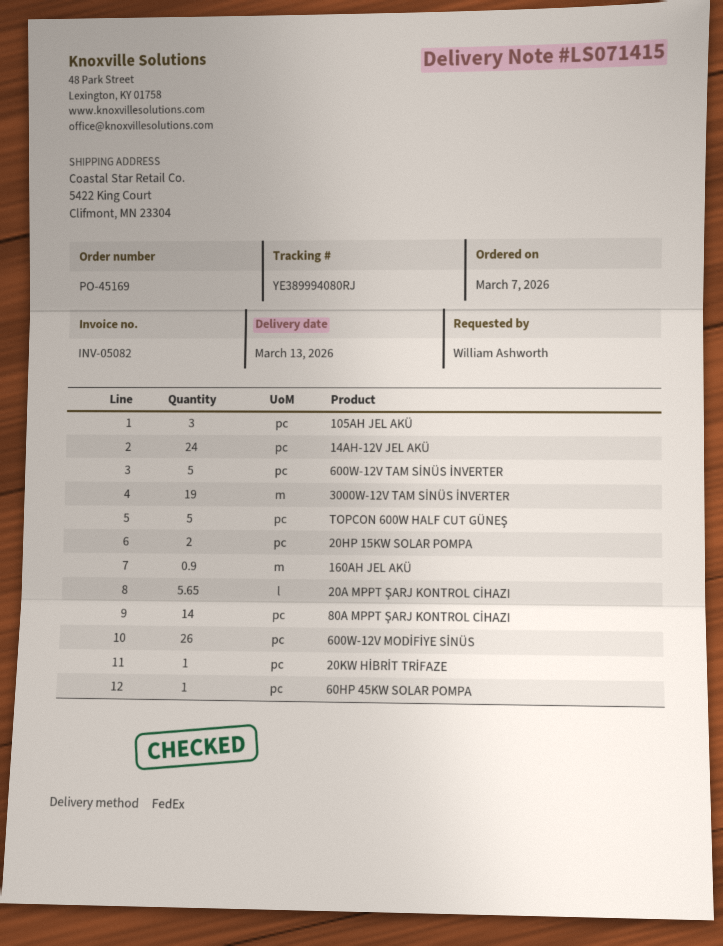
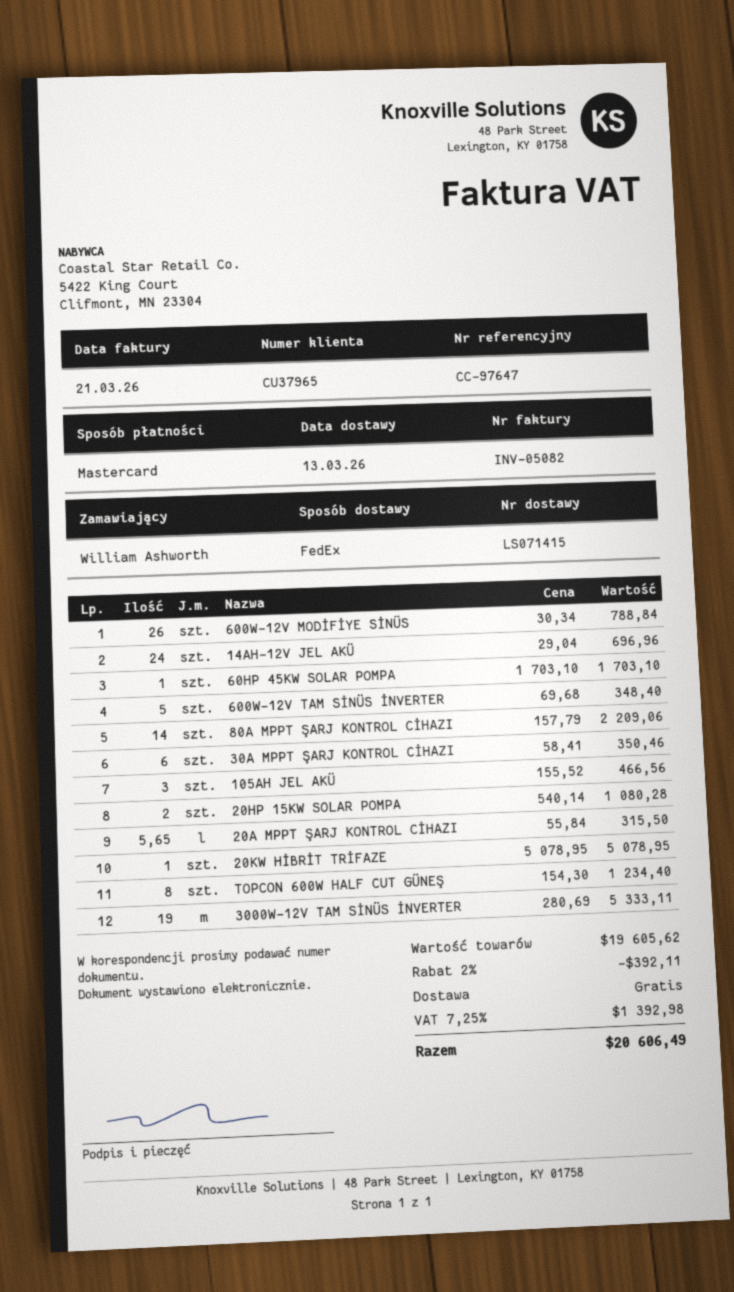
TOPCON 600W HALF CUT GÜNEŞ: 5 -> 8
160AH JEL AKÜ: 0.9 -> none
30A MPPT ŞARJ KONTROL CİHAZI: none -> 6

